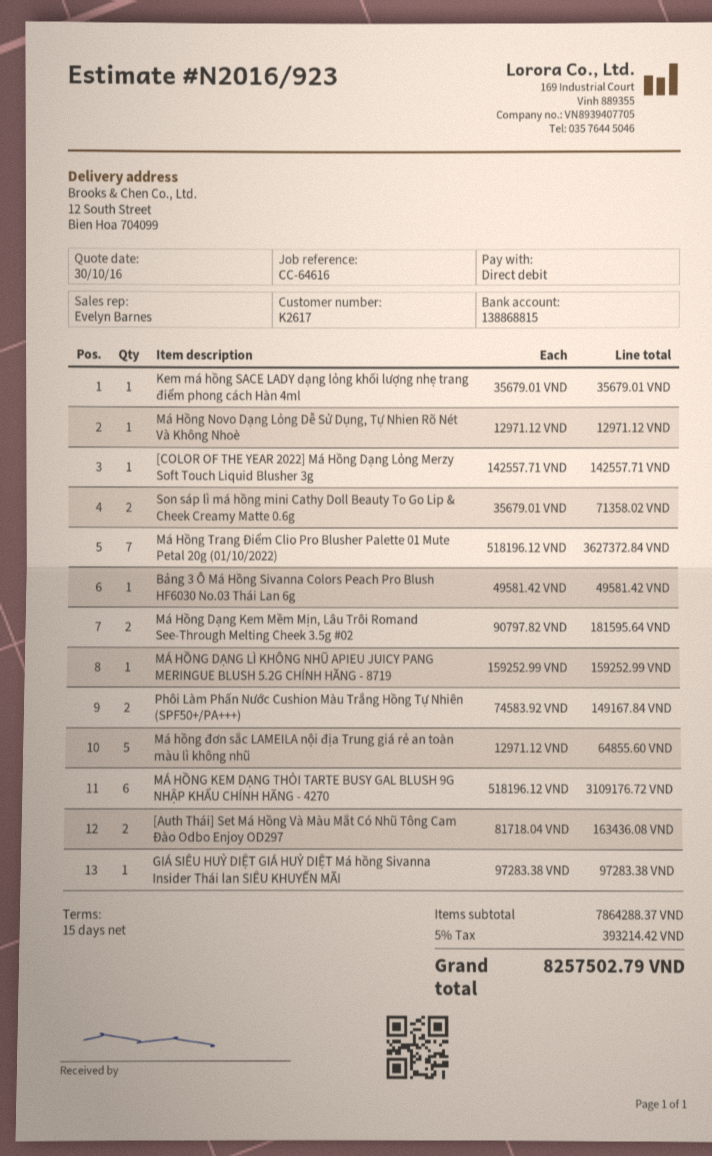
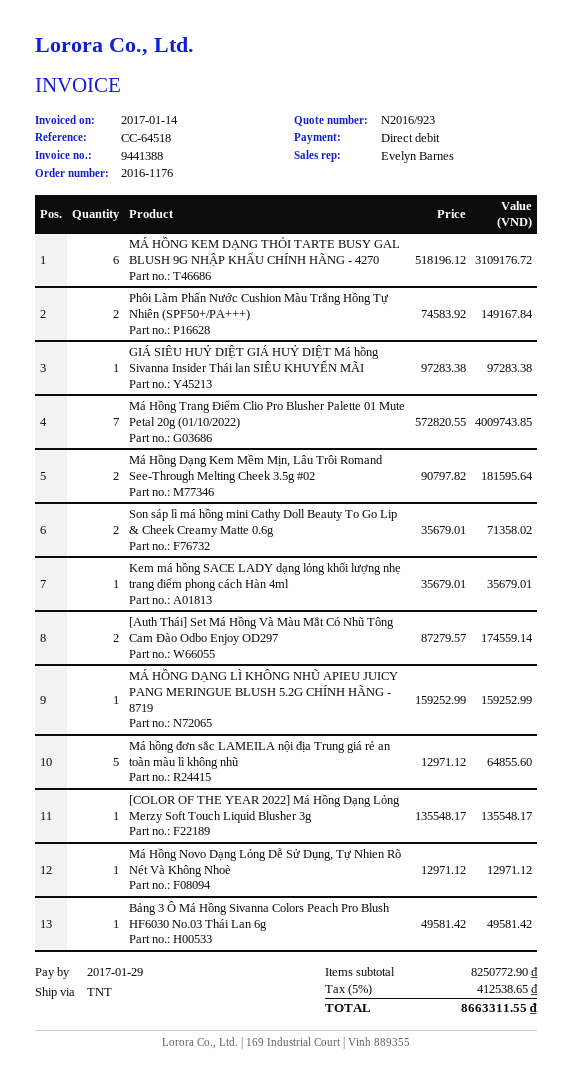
reference: CC-64616 -> CC-64518
[COLOR OF THE YEAR 2022] Má Hồng Dạng Lỏng Merzy Soft Touch Liquid Blusher 3g: 1 x 142557.71 = 142557.71 -> 1 x 135548.17 = 135548.17
Má Hồng Trang Điểm Clio Pro Blusher Palette 01 Mute Petal 20g (01/10/2022): 7 x 518196.12 = 3627372.84 -> 7 x 572820.55 = 4009743.85
[Auth Thái] Set Má Hồng Và Màu Mắt Có Nhũ Tông Cam Đào Odbo Enjoy OD297: 2 x 81718.04 = 163436.08 -> 2 x 87279.57 = 174559.14
subtotal: 7864288.37 -> 8250772.90
tax: 5% = 393214.42 -> 5% = 412538.65
total: 8257502.79 -> 8663311.55

